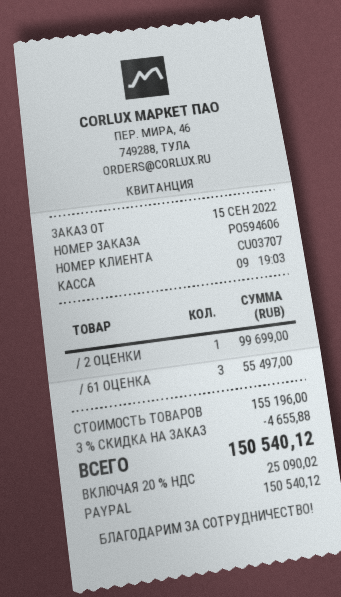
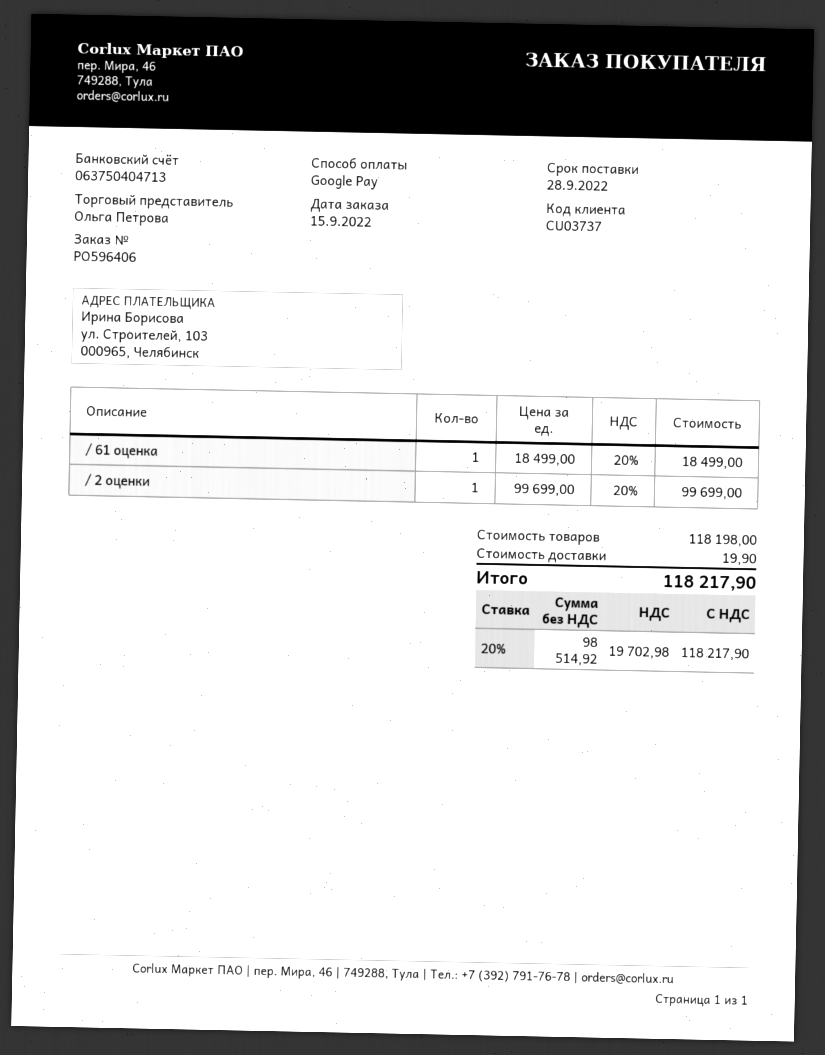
order number: PO594606 -> PO596406
customer number: CU03707 -> CU03737
payment method: PayPal -> Google Pay
/ 61 ОЦЕНКА: 3 for 55497.00 -> 1 for 18499.00
subtotal: 155196.00 -> 118198.00
discount: 3% = 4655.88 -> none
shipping: none -> 19.90
tax: 20% = 25090.02 -> 20% = 19702.98
total: 150540.12 -> 118217.90

